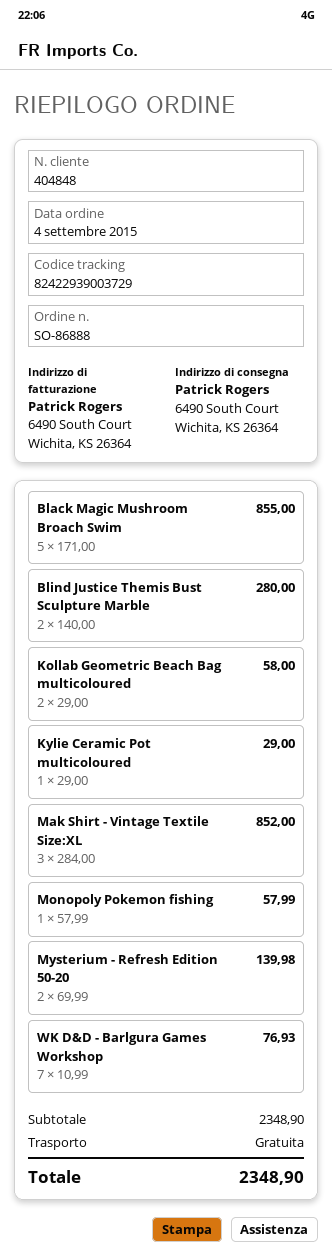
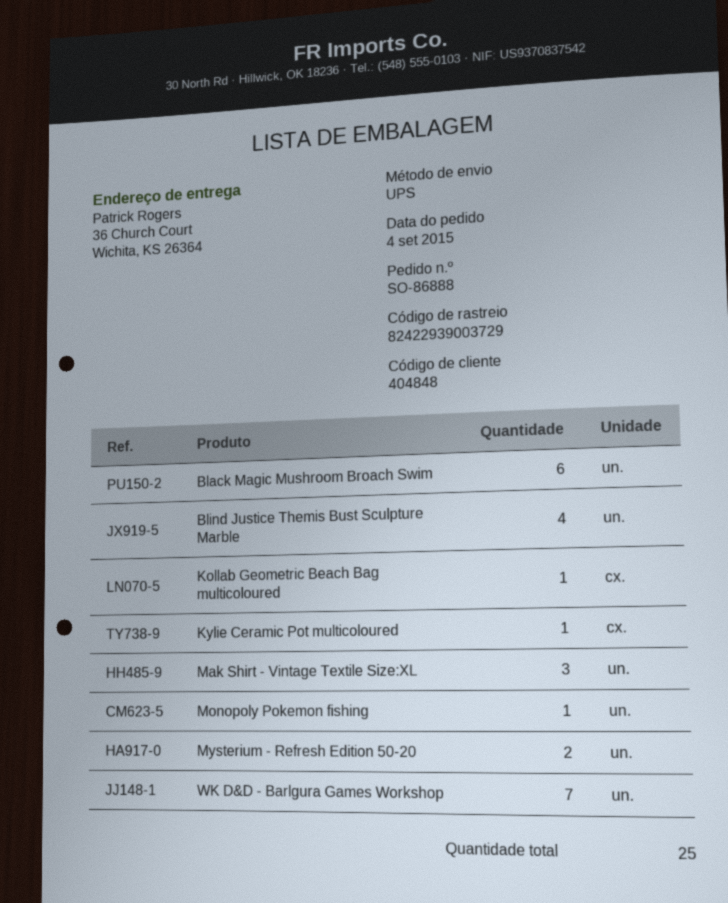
ship to: 6490 South Court, Wichita, KS 26364 -> 36 Church Court, Wichita, KS 26364
Black Magic Mushroom Broach Swim: 5 -> 6
Blind Justice Themis Bust Sculpture Marble: 2 -> 4
Kollab Geometric Beach Bag multicoloured: 2 -> 1

